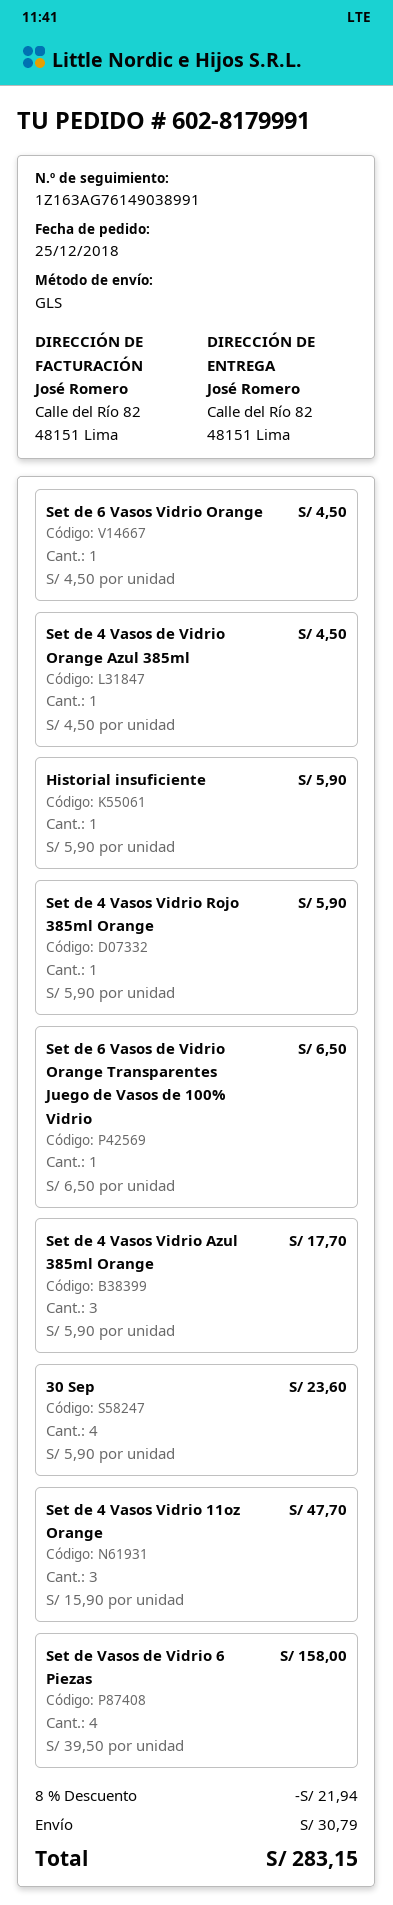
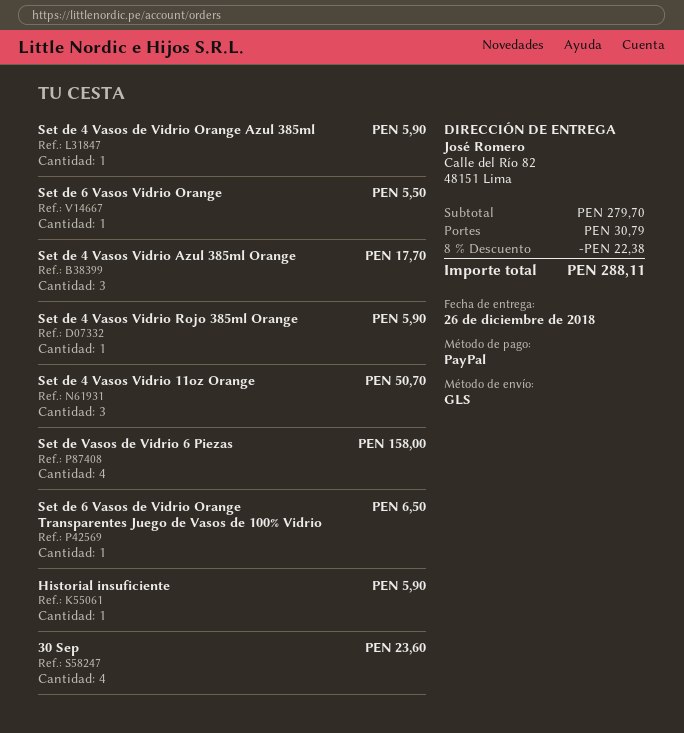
Set de 6 Vasos Vidrio Orange: 1 for 4.50 -> 1 for 5.50
Set de 4 Vasos de Vidrio Orange Azul 385ml: 1 for 4.50 -> 1 for 5.90
Set de 4 Vasos Vidrio 11oz Orange: 3 for 47.70 -> 3 for 50.70
discount: 8% = 21.94 -> 8% = 22.38
total: 283.15 -> 288.11

